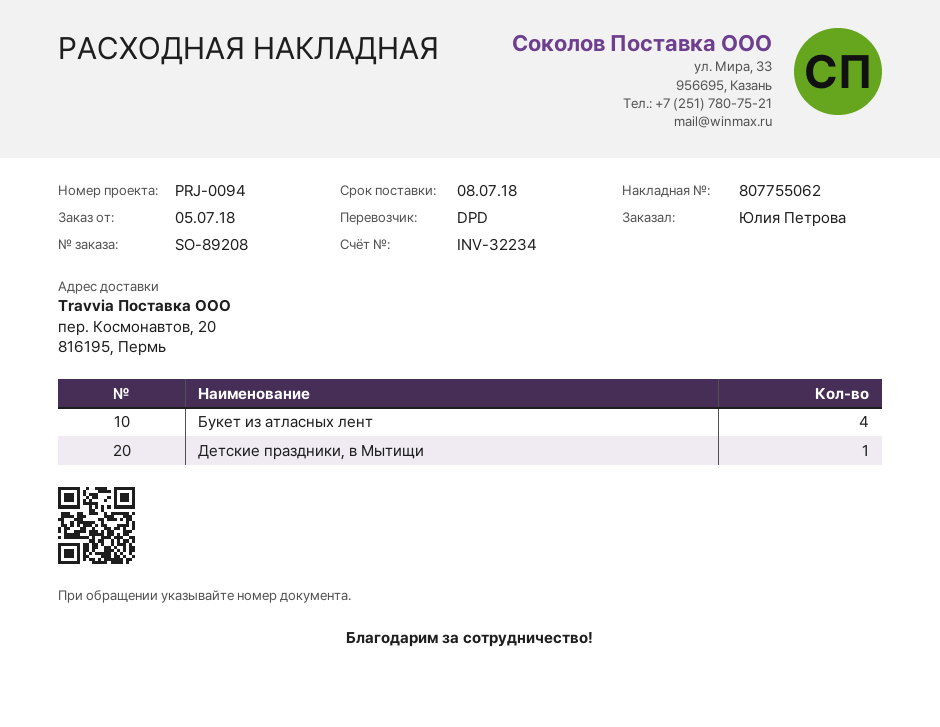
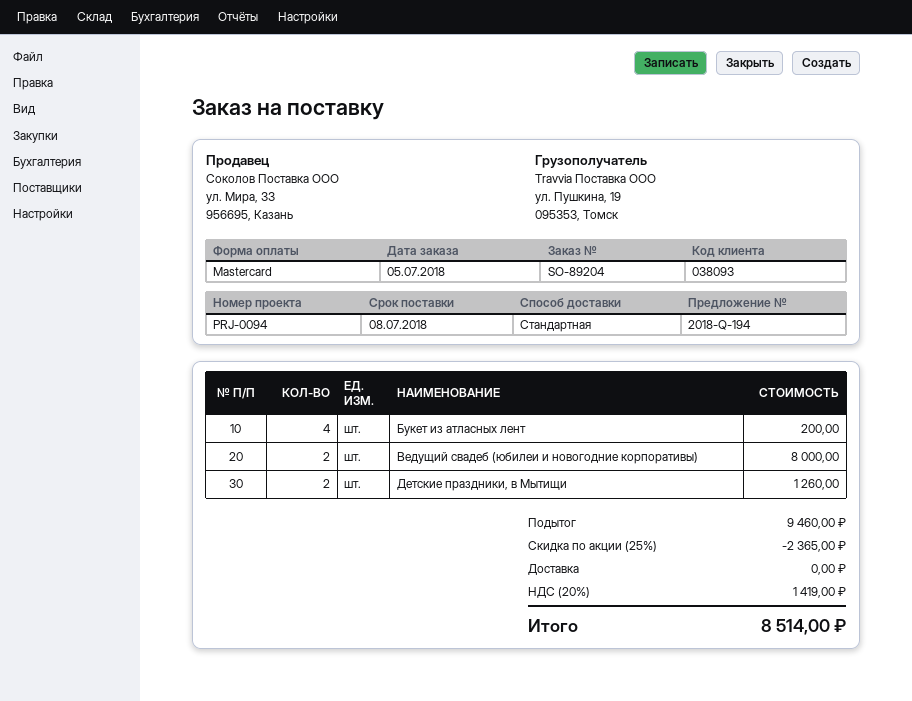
order number: SO-89208 -> SO-89204
shipping method: DPD -> standard
ship to: пер. Космонавтов, 20, 816195, Пермь -> ул. Пушкина, 19, 095353, Томск
Детские праздники, в Мытищи: 1 -> 2
Ведущий свадеб (юбилеи и новогодние корпоративы): none -> 2

